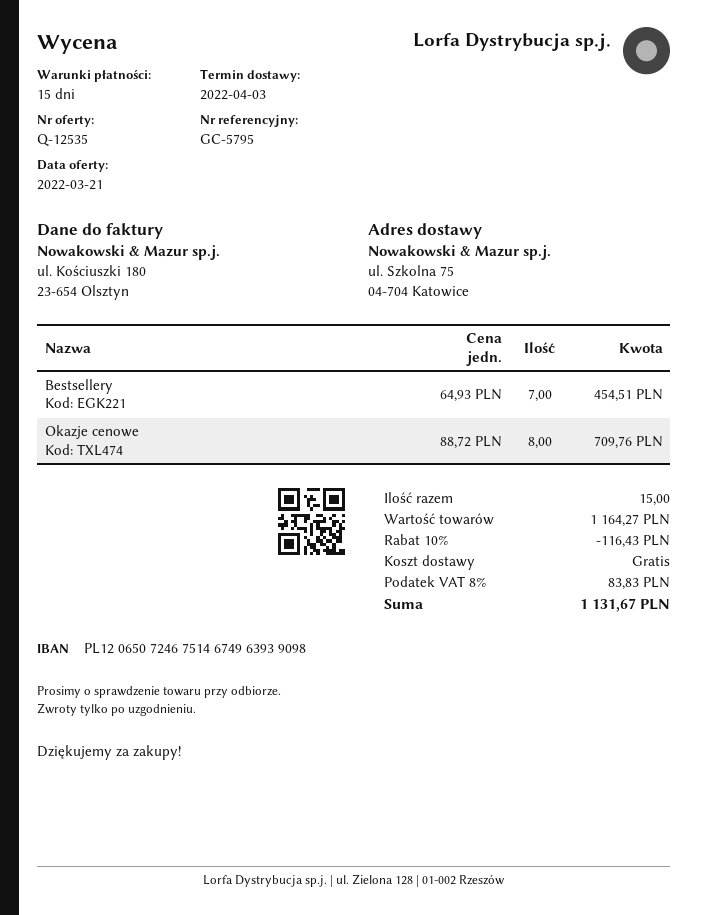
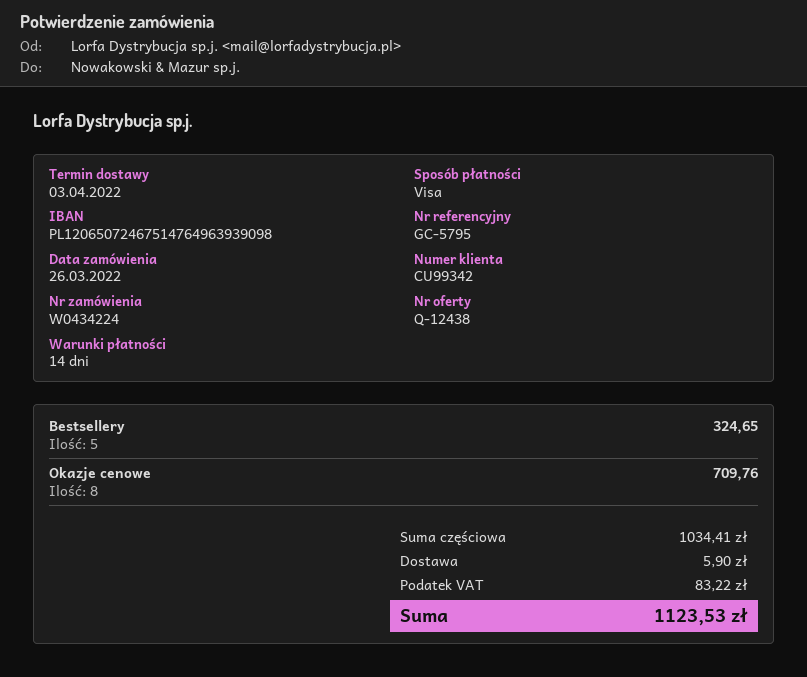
quote number: Q-12535 -> Q-12438
payment terms: 15 days -> 14 days
bank account: PL12065072467514674963939098 -> PL12065072467514764963939098
Bestsellery: 7 for 454.51 -> 5 for 324.65
subtotal: 1164.27 -> 1034.41
discount: 10% = 116.43 -> none
shipping: 0.00 -> 5.90
tax: 83.83 -> 83.22
total: 1131.67 -> 1123.53

